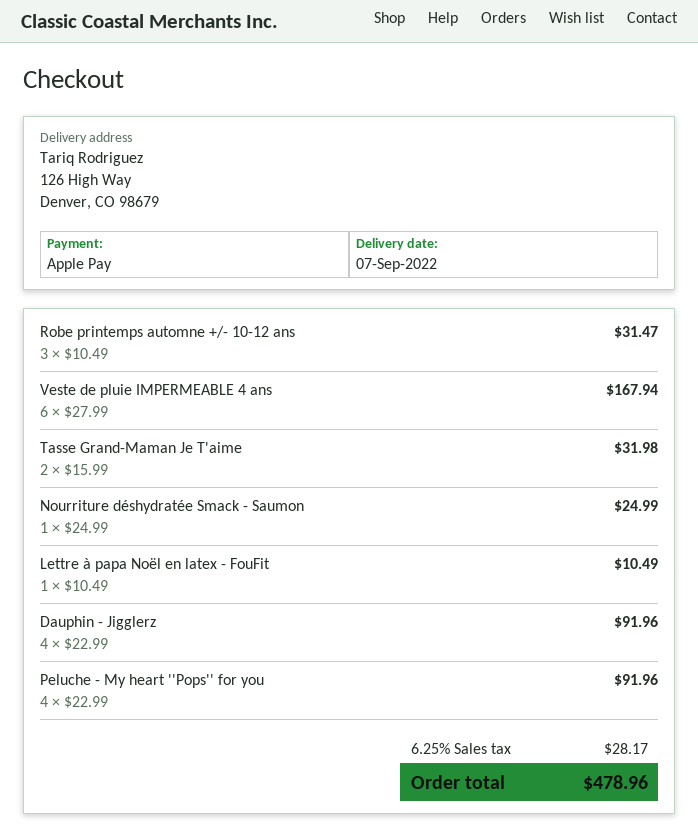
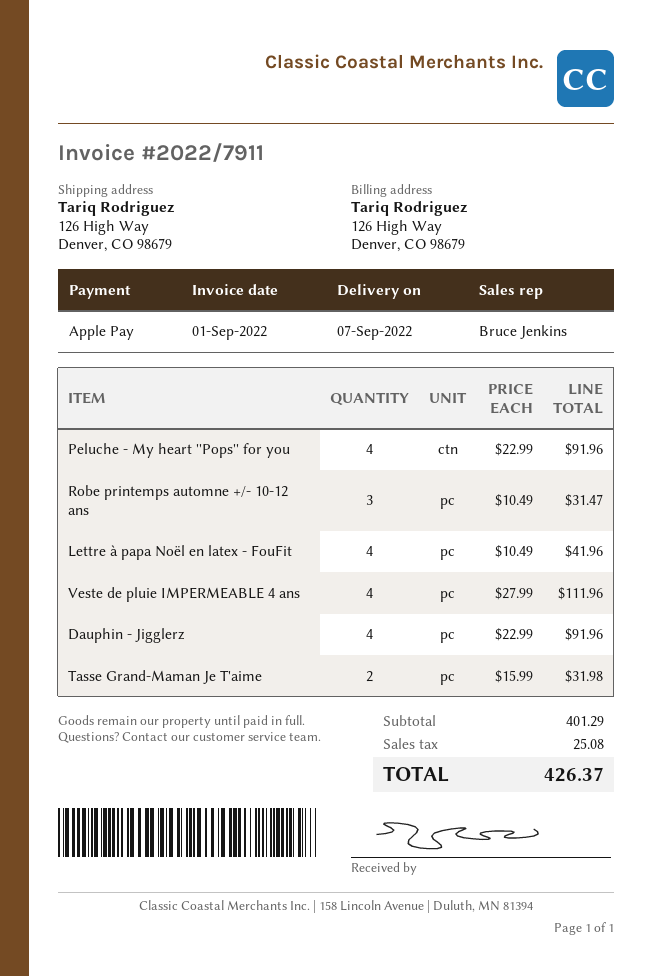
Veste de pluie IMPERMEABLE 4 ans: 6 x 27.99 = 167.94 -> 4 x 27.99 = 111.96
Nourriture déshydratée Smack - Saumon: 1 x 24.99 = 24.99 -> none
Lettre à papa Noël en latex - FouFit: 1 x 10.49 = 10.49 -> 4 x 10.49 = 41.96
tax: 28.17 -> 25.08
total: 478.96 -> 426.37

